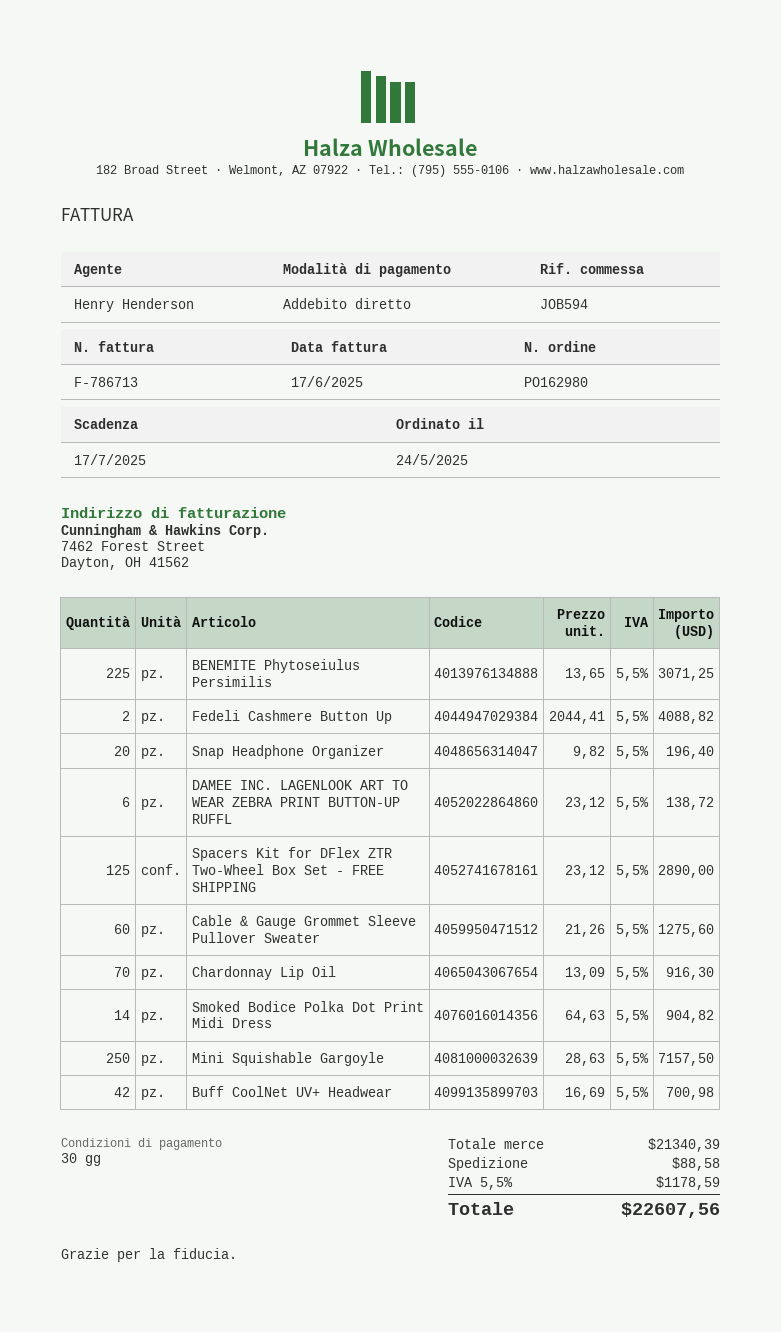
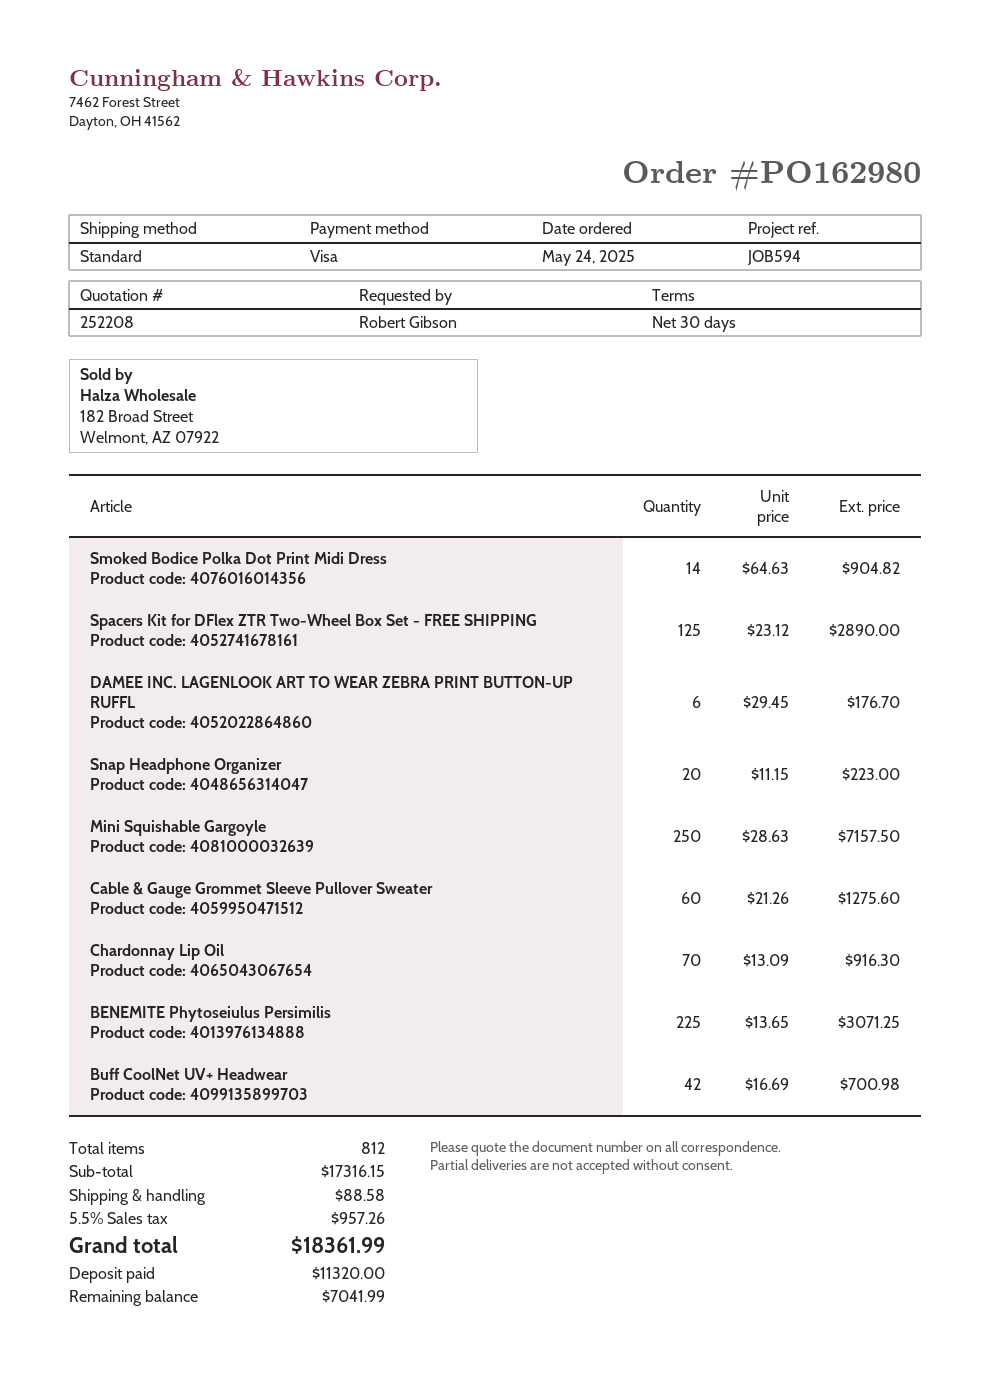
payment method: direct debit -> Visa
Fedeli Cashmere Button Up: 2 x 2044.41 = 4088.82 -> none
Snap Headphone Organizer: 20 x 9.82 = 196.40 -> 20 x 11.15 = 223.00
DAMEE INC. LAGENLOOK ART TO WEAR ZEBRA PRINT BUTTON-UP RUFFL: 6 x 23.12 = 138.72 -> 6 x 29.45 = 176.70
subtotal: 21340.39 -> 17316.15
tax: 5.5% = 1178.59 -> 5.5% = 957.26
total: 22607.56 -> 18361.99

